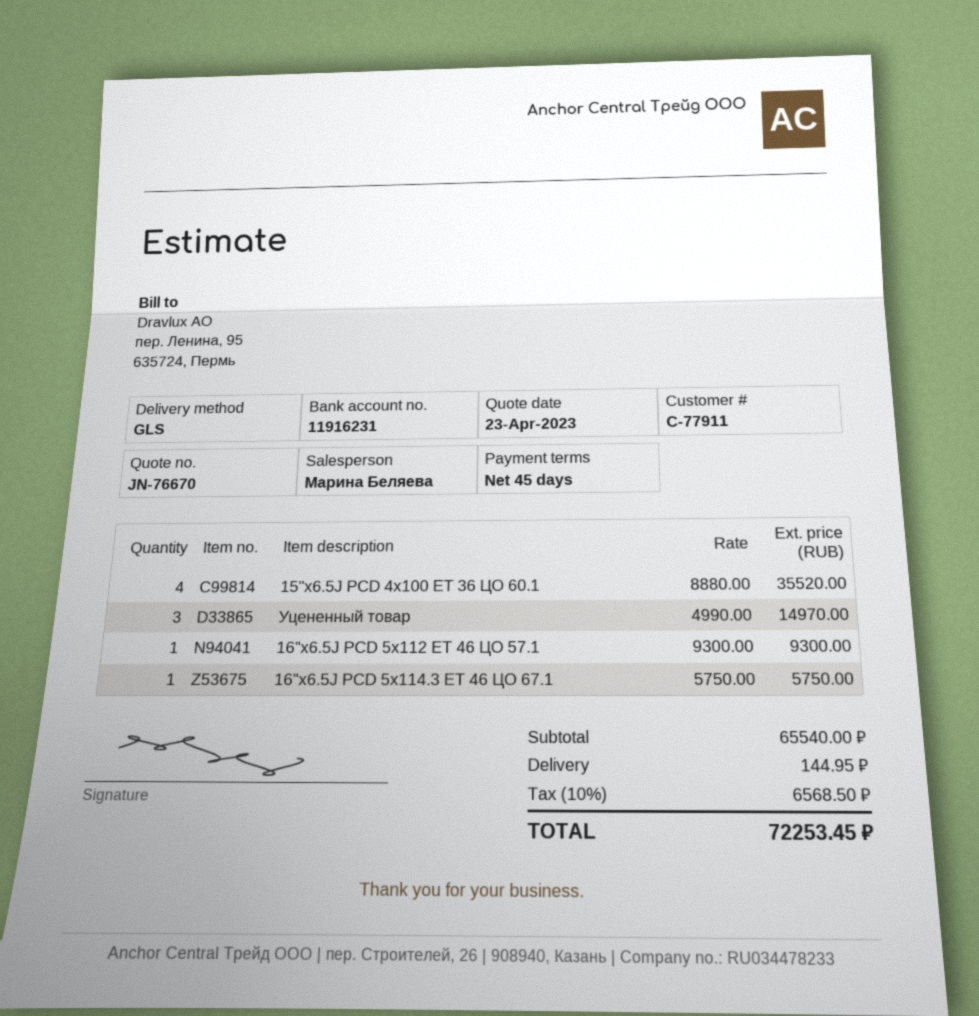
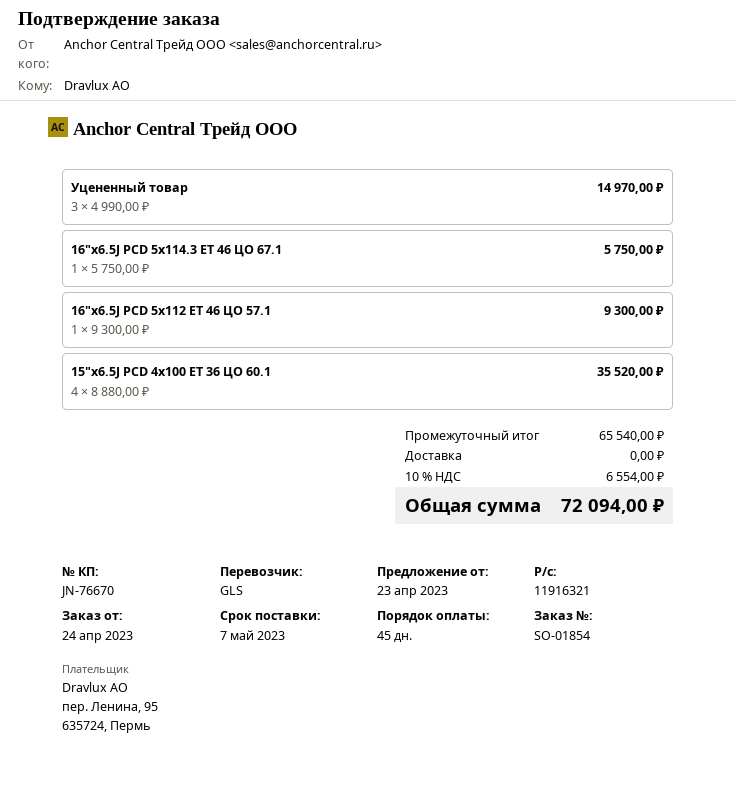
bank account: 11916231 -> 11916321
shipping: 144.95 -> 0.00
tax: 10% = 6568.50 -> 10% = 6554.00
total: 72253.45 -> 72094.00

